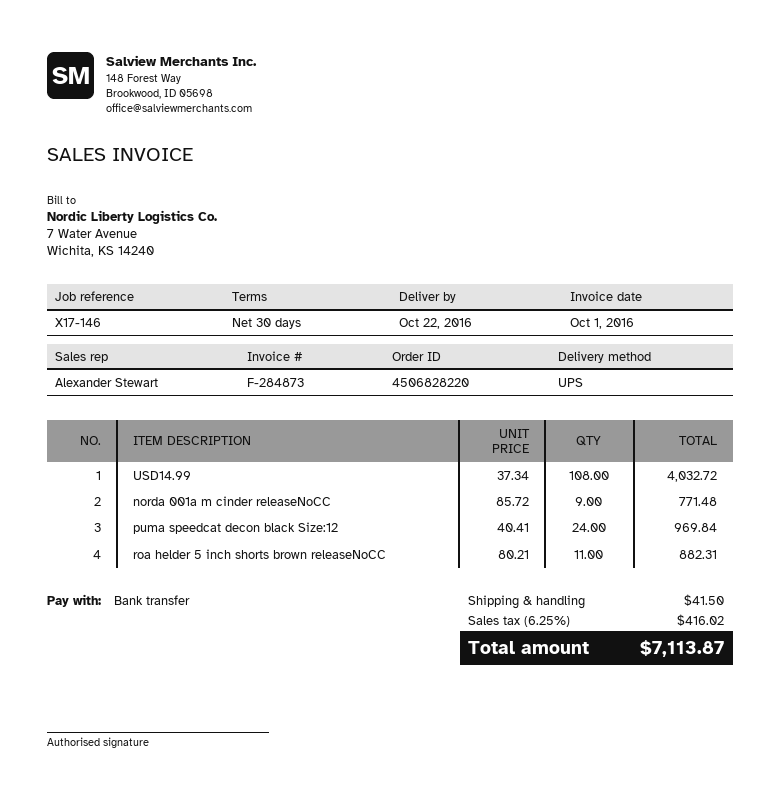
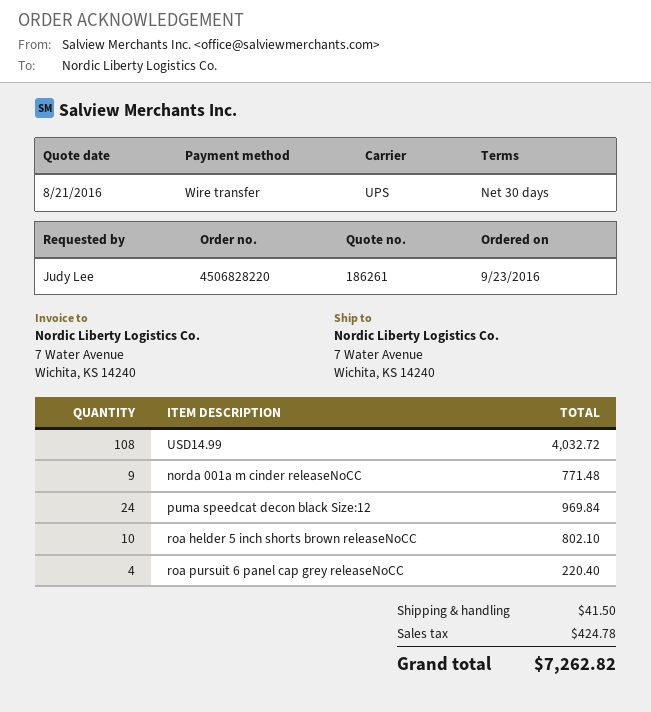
roa helder 5 inch shorts brown releaseNoCC: 11 for 882.31 -> 10 for 802.10
roa pursuit 6 panel cap grey releaseNoCC: none -> 4 for 220.40
tax: 416.02 -> 424.78
total: 7113.87 -> 7262.82

